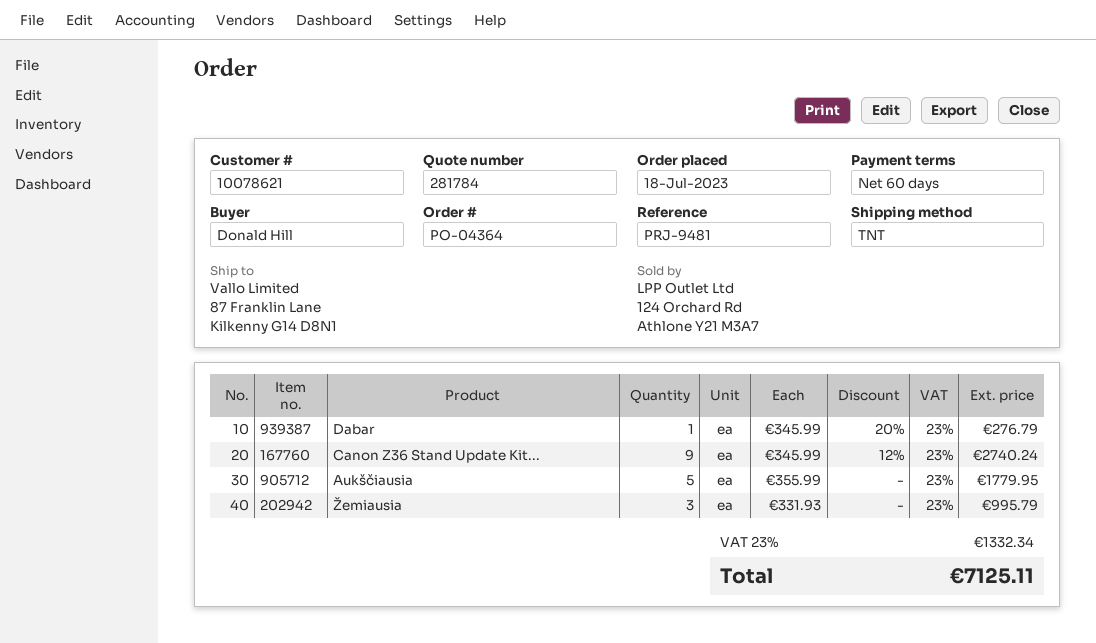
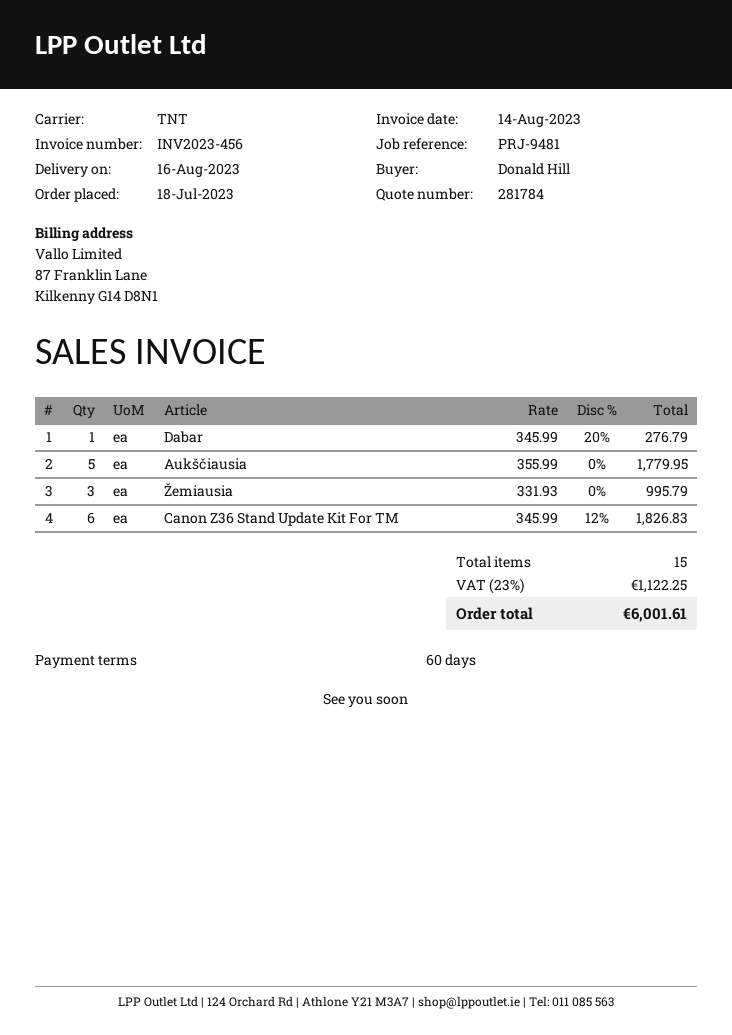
Canon Z36 Stand Update Kit...: 9 x 345.99 - 12% = 2740.24 -> 6 x 345.99 - 12% = 1826.83
tax: 23% = 1332.34 -> 23% = 1122.25
total: 7125.11 -> 6001.61

